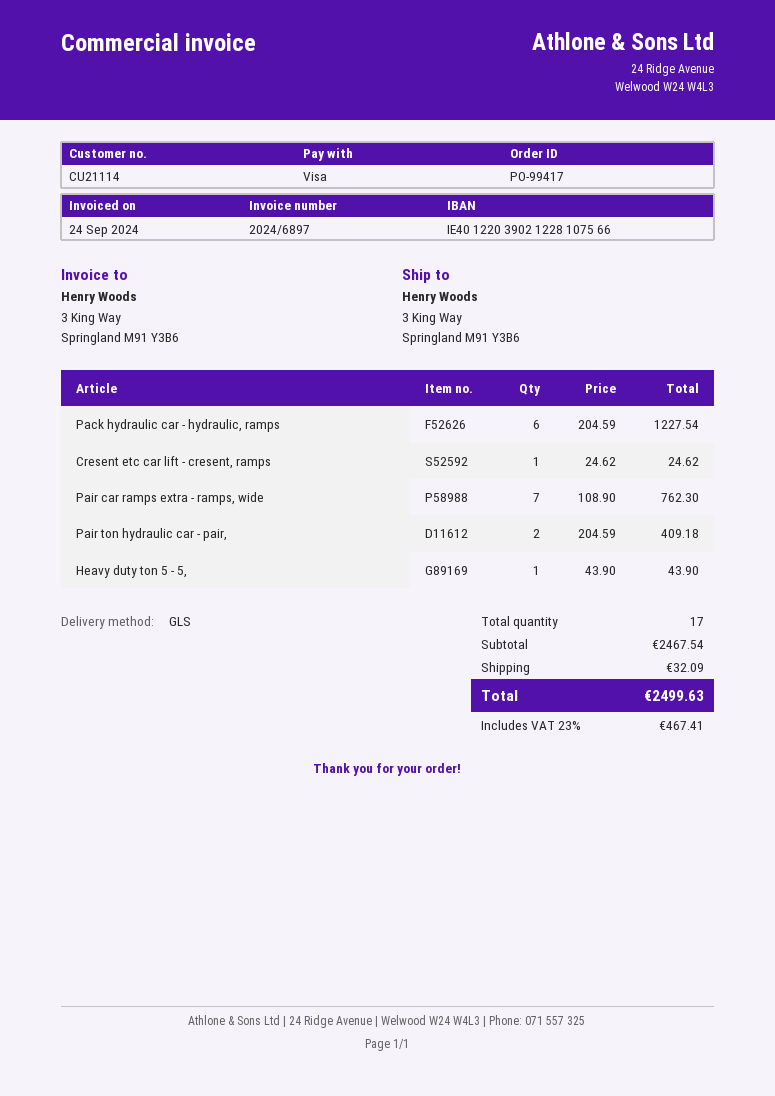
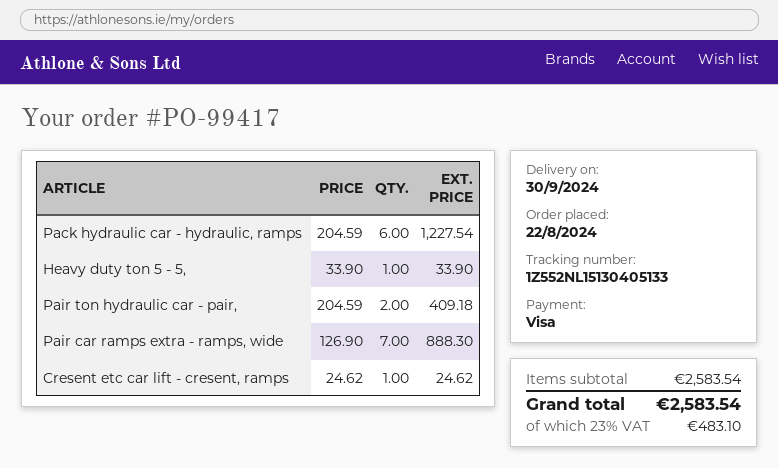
Pair car ramps extra - ramps, wide: 7 x 108.90 = 762.30 -> 7 x 126.90 = 888.30
Heavy duty ton 5 - 5,: 1 x 43.90 = 43.90 -> 1 x 33.90 = 33.90
subtotal: 2467.54 -> 2583.54
shipping: 32.09 -> none
tax: 23% = 467.41 -> 23% = 483.10
total: 2499.63 -> 2583.54

